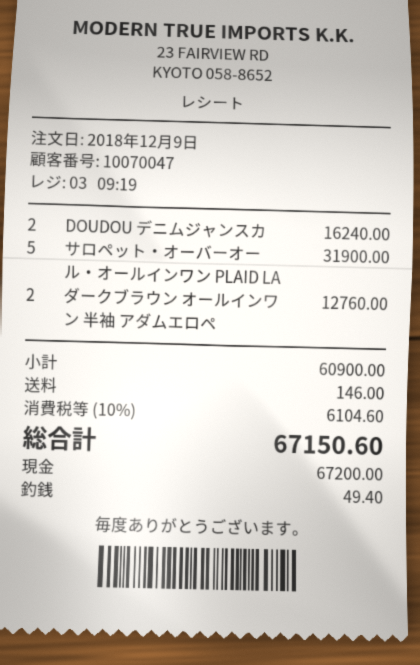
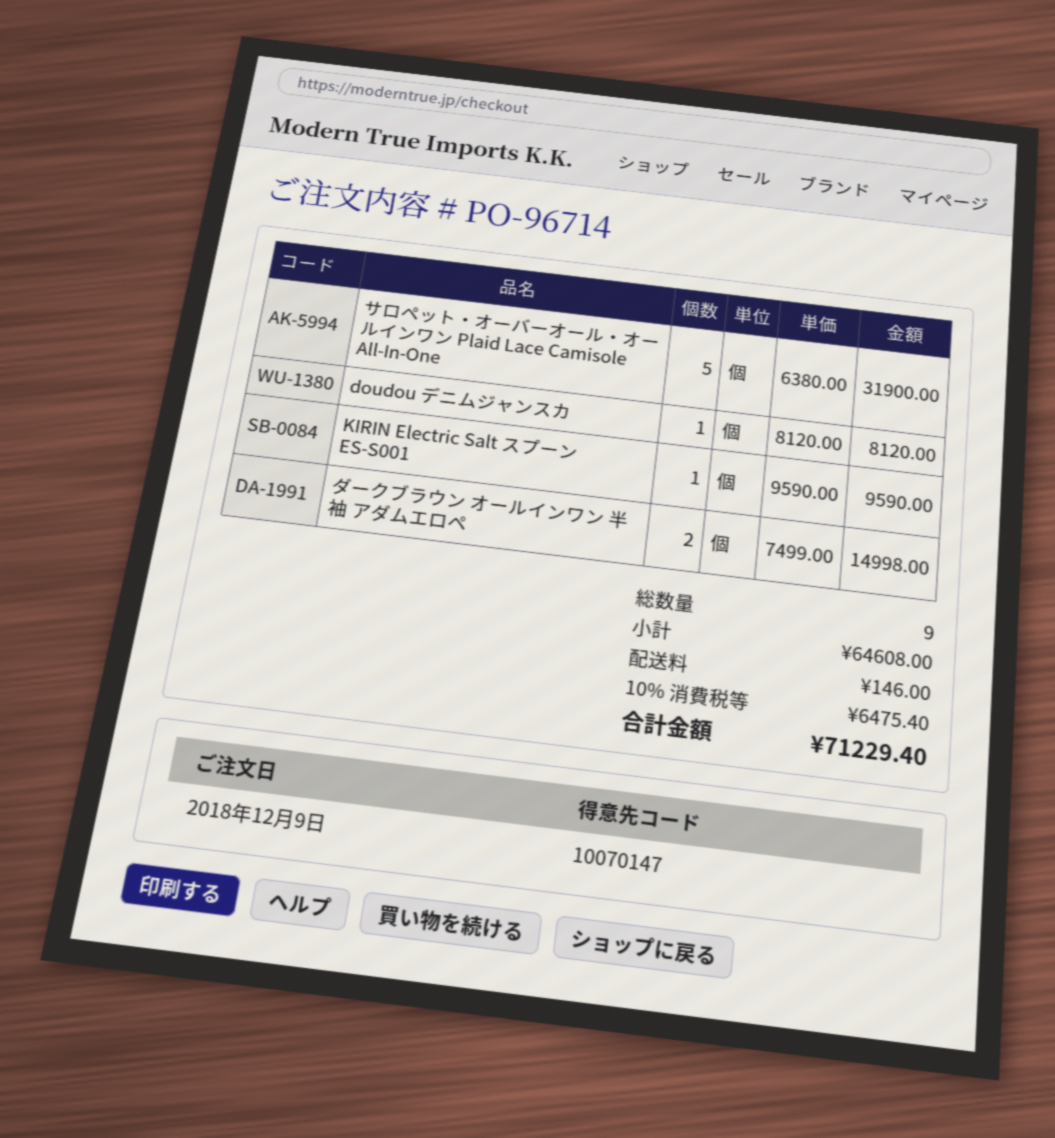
customer number: 10070047 -> 10070147
DOUDOU デニムジャンスカ: 2 for 16240.00 -> 1 for 8120.00
ダークブラウン オールインワン 半袖 アダムエロペ: 2 for 12760.00 -> 2 for 14998.00
KIRIN Electric Salt スプーン ES-S001: none -> 1 for 9590.00
subtotal: 60900.00 -> 64608.00
tax: 10% = 6104.60 -> 10% = 6475.40
total: 67150.60 -> 71229.40

